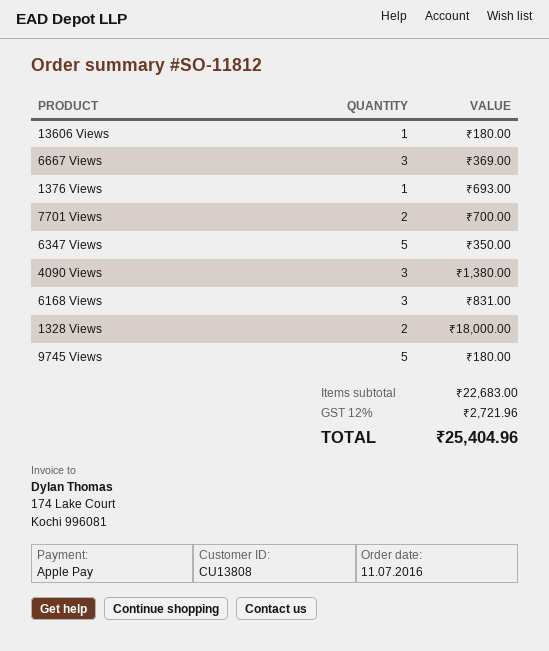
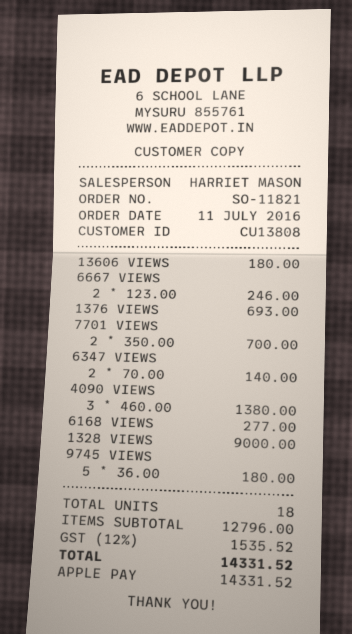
order number: SO-11812 -> SO-11821
6667 Views: 3 for 369.00 -> 2 for 246.00
6347 Views: 5 for 350.00 -> 2 for 140.00
6168 Views: 3 for 831.00 -> 1 for 277.00
1328 Views: 2 for 18000.00 -> 1 for 9000.00
subtotal: 22683.00 -> 12796.00
tax: 12% = 2721.96 -> 12% = 1535.52
total: 25404.96 -> 14331.52

